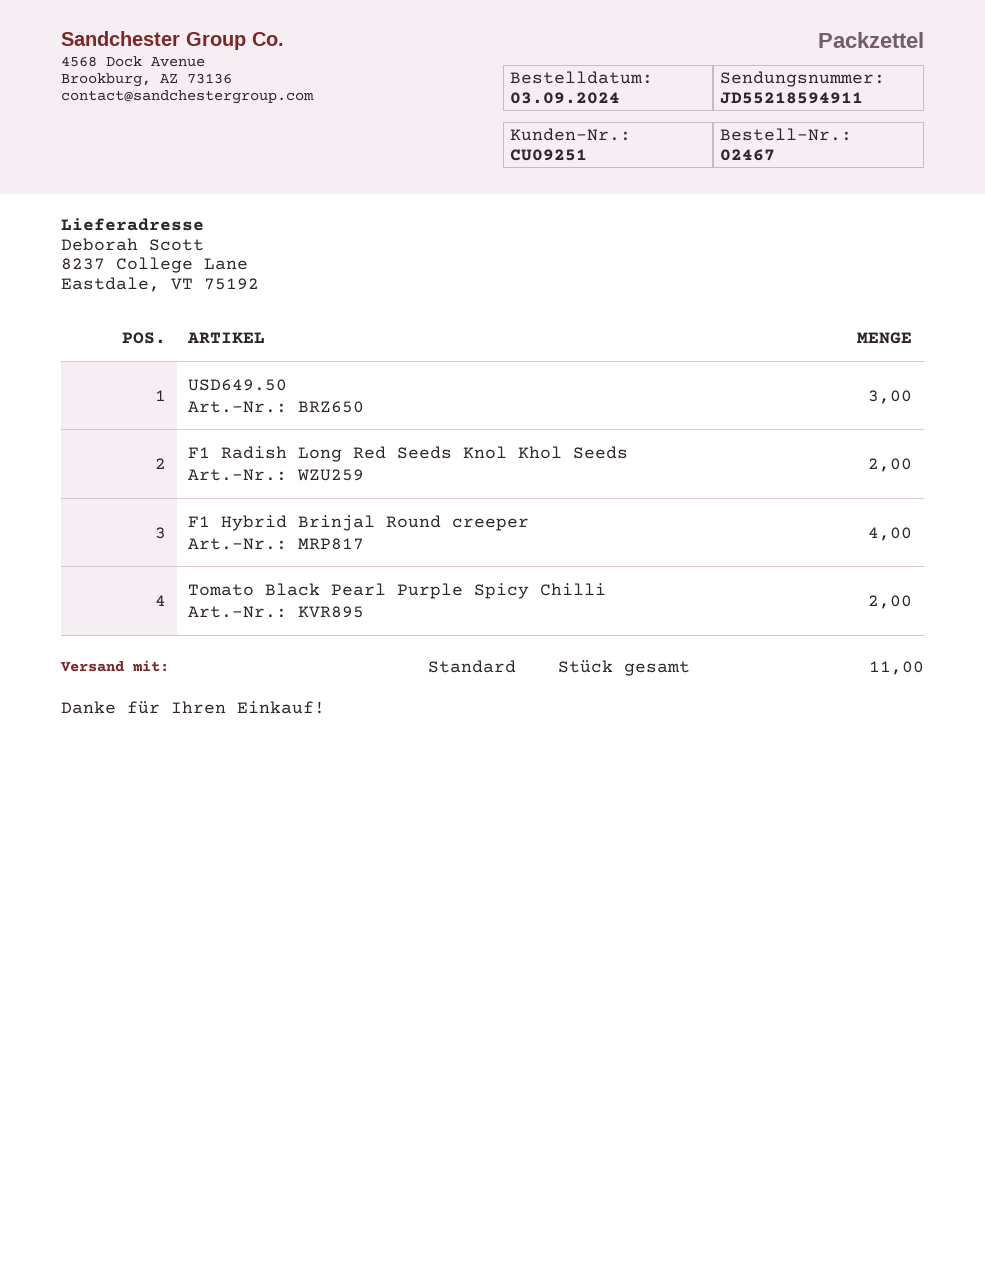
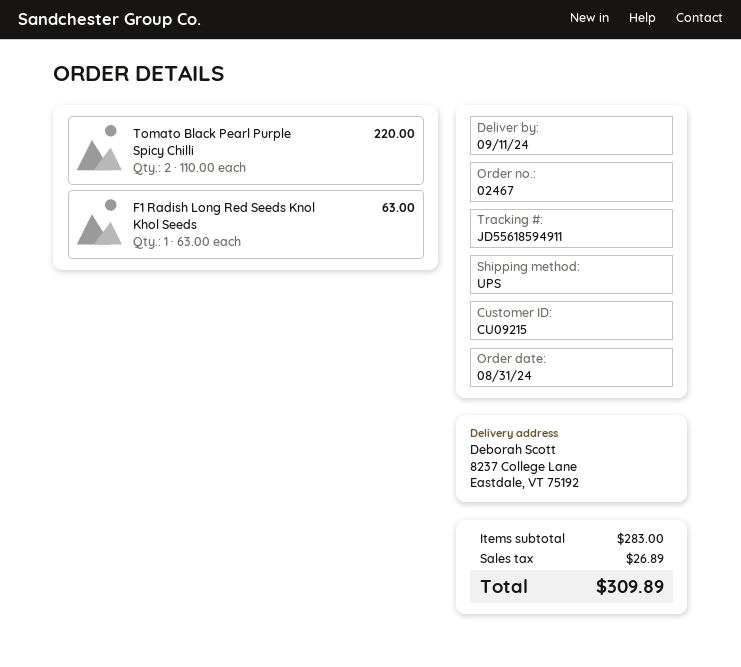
order date: 2024-09-03 -> 2024-08-31
customer number: CU09251 -> CU09215
shipping method: standard -> UPS
tracking number: JD55218594911 -> JD55618594911
USD649.50: 3 -> none
F1 Radish Long Red Seeds Knol Khol Seeds: 2 -> 1
F1 Hybrid Brinjal Round creeper: 4 -> none

